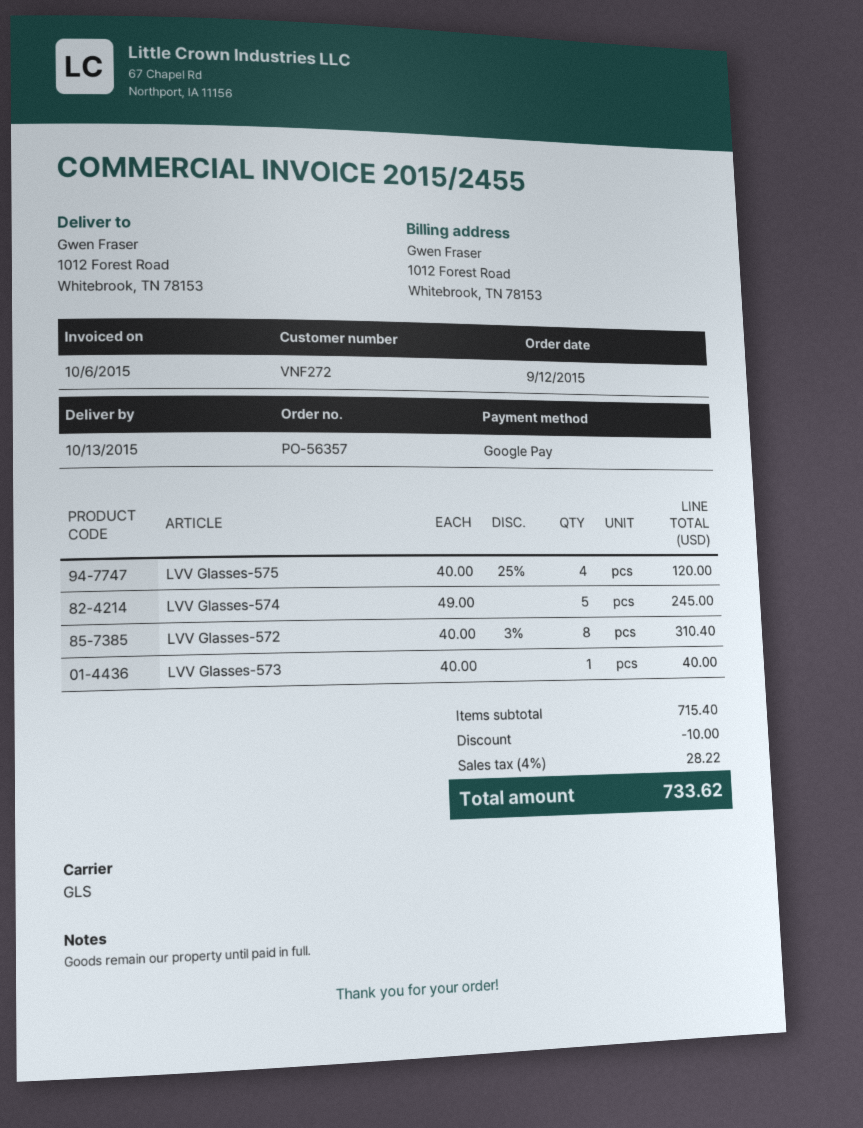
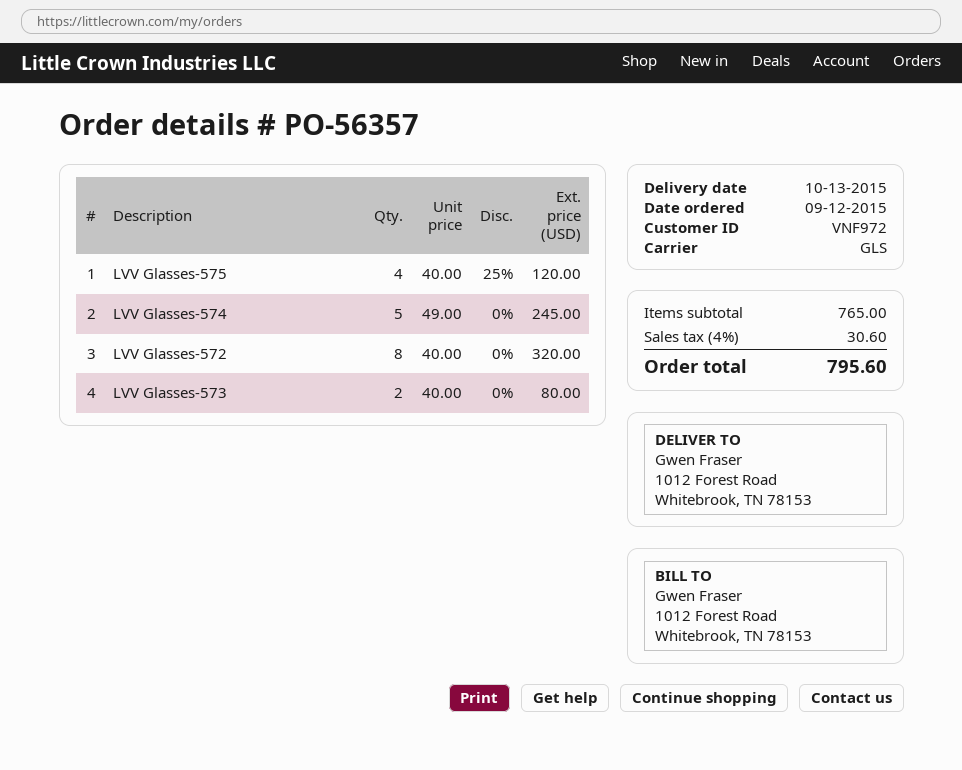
customer number: VNF272 -> VNF972
LVV Glasses-572: 8 x 40.00 - 3% = 310.40 -> 8 x 40.00 = 320.00
LVV Glasses-573: 1 x 40.00 = 40.00 -> 2 x 40.00 = 80.00
subtotal: 715.40 -> 765.00
discount: 10.00 -> none
tax: 4% = 28.22 -> 4% = 30.60
total: 733.62 -> 795.60

